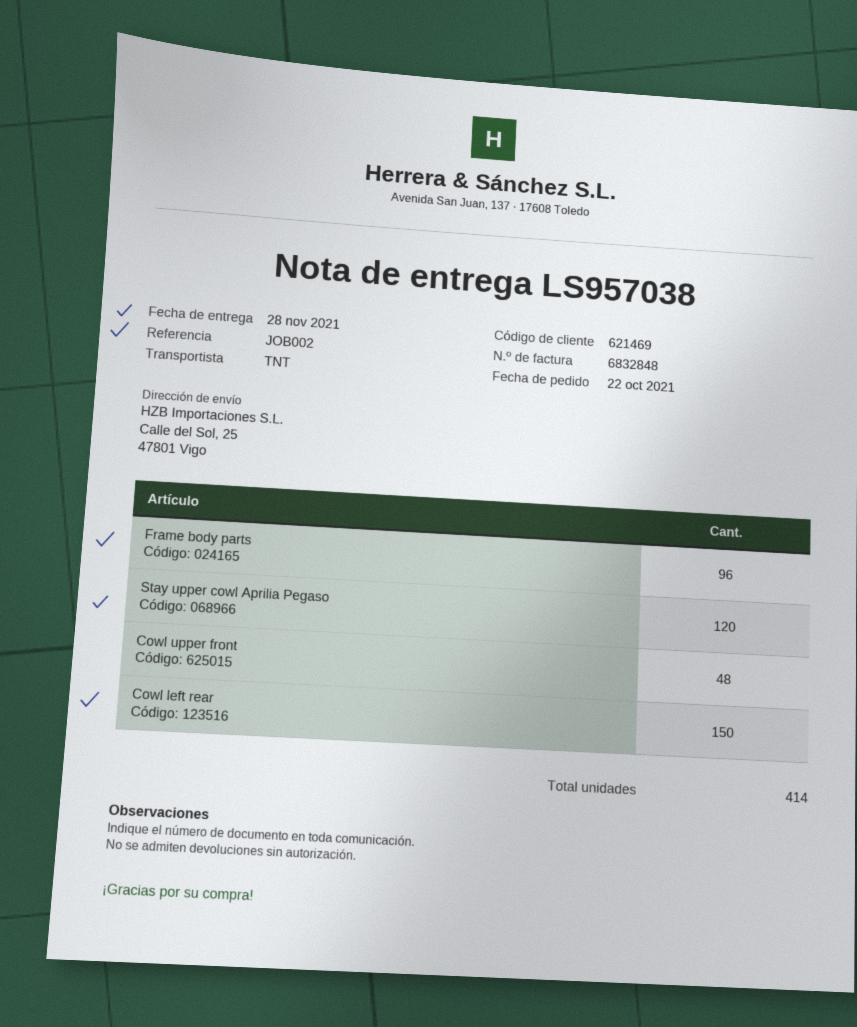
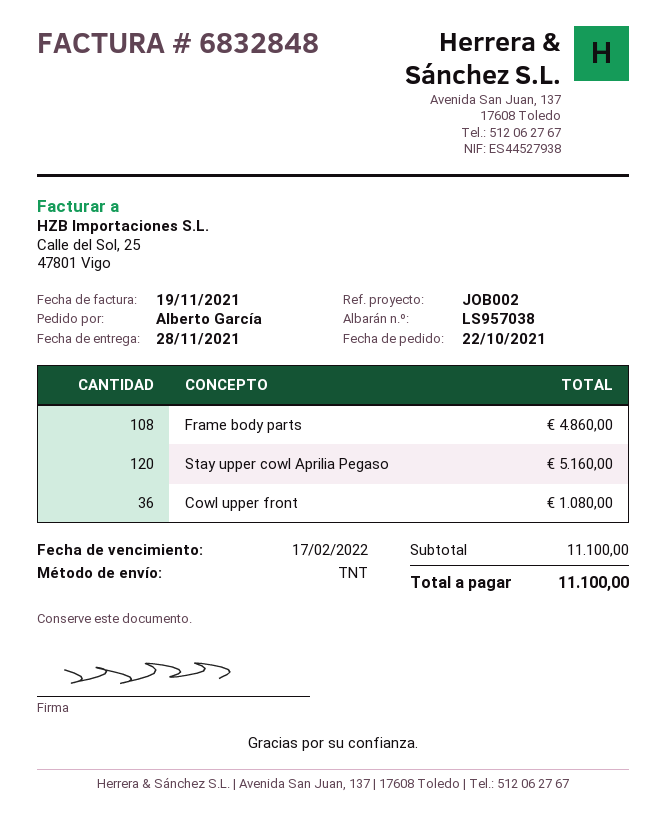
Frame body parts: 96 -> 108
Cowl upper front: 48 -> 36
Cowl left rear: 150 -> none

